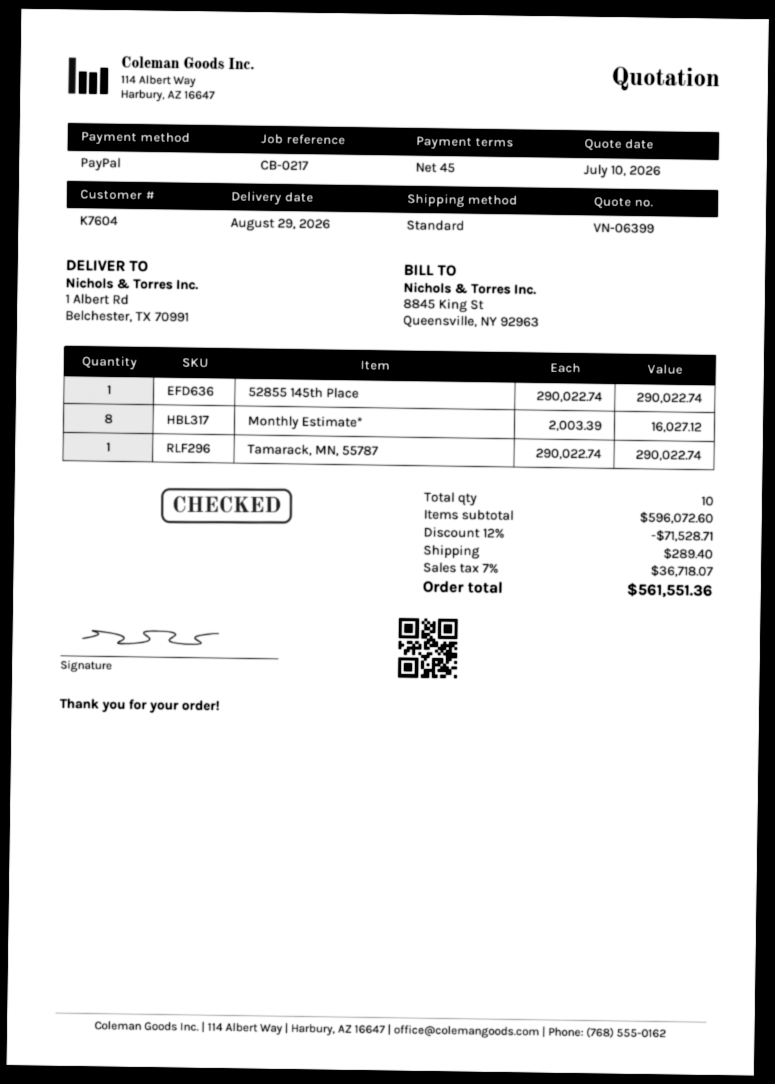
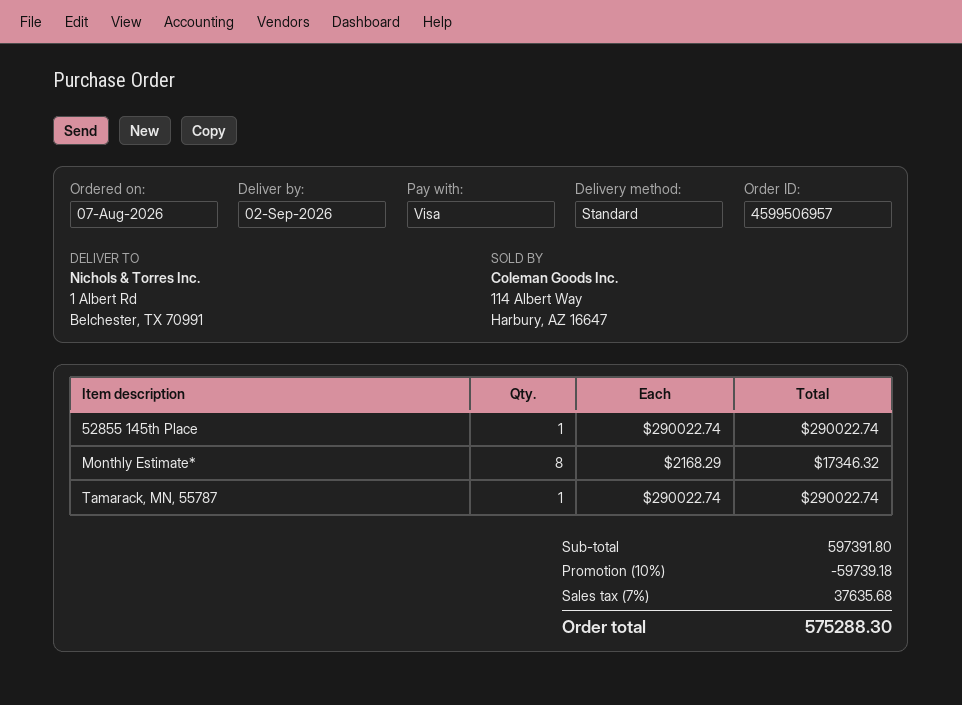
delivery date: 2026-08-29 -> 2026-09-02
payment method: PayPal -> Visa
Monthly Estimate*: 8 x 2003.39 = 16027.12 -> 8 x 2168.29 = 17346.32
subtotal: 596072.60 -> 597391.80
discount: 12% = 71528.71 -> 10% = 59739.18
shipping: 289.40 -> none
tax: 7% = 36718.07 -> 7% = 37635.68
total: 561551.36 -> 575288.30

